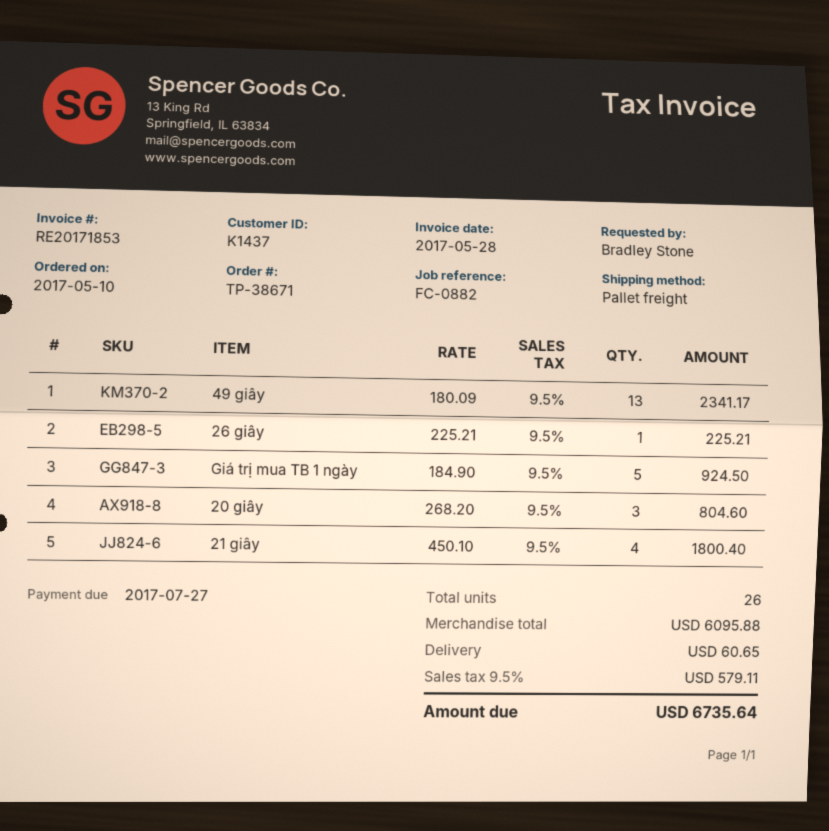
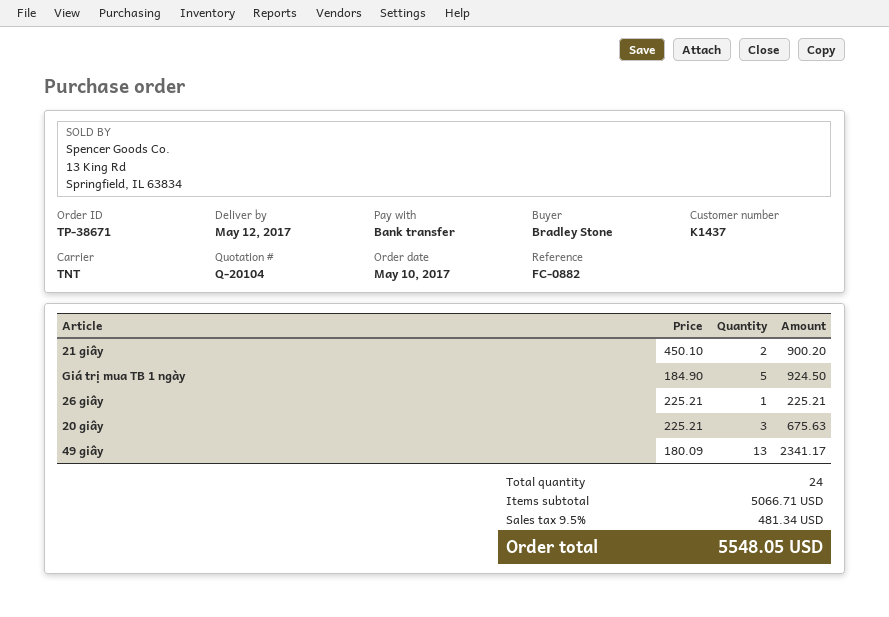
shipping method: pallet freight -> TNT
20 giây: 3 x 268.20 = 804.60 -> 3 x 225.21 = 675.63
21 giây: 4 x 450.10 = 1800.40 -> 2 x 450.10 = 900.20
total quantity: 26 -> 24
subtotal: 6095.88 -> 5066.71
shipping: 60.65 -> none
tax: 9.5% = 579.11 -> 9.5% = 481.34
total: 6735.64 -> 5548.05

